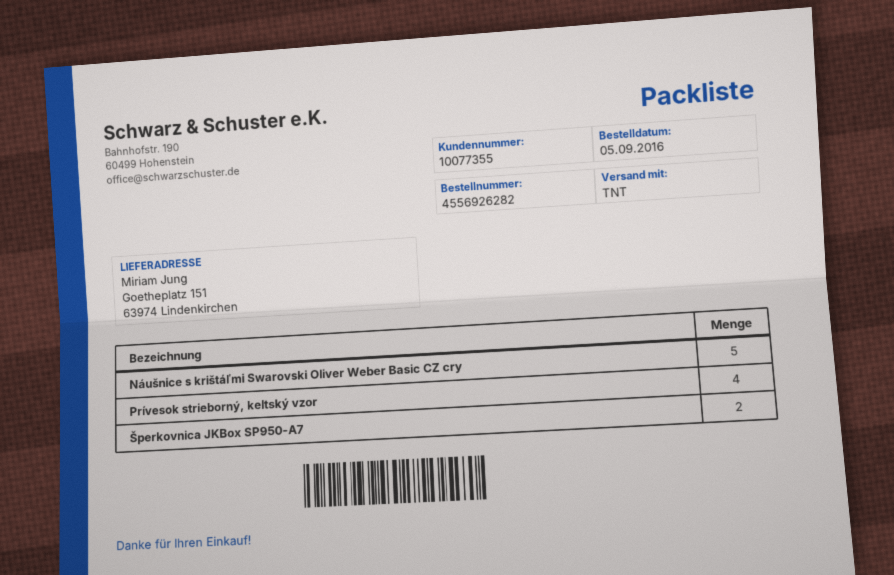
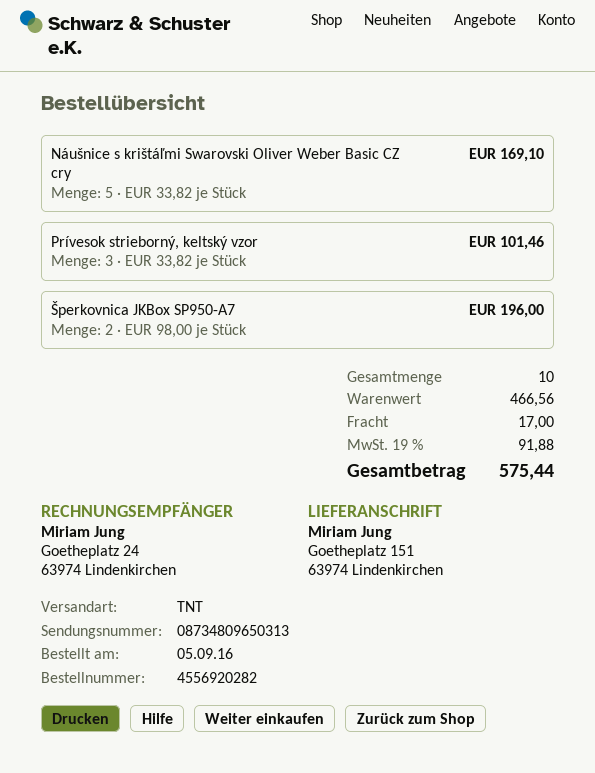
order number: 4556926282 -> 4556920282
Prívesok strieborný, keltský vzor: 4 -> 3

